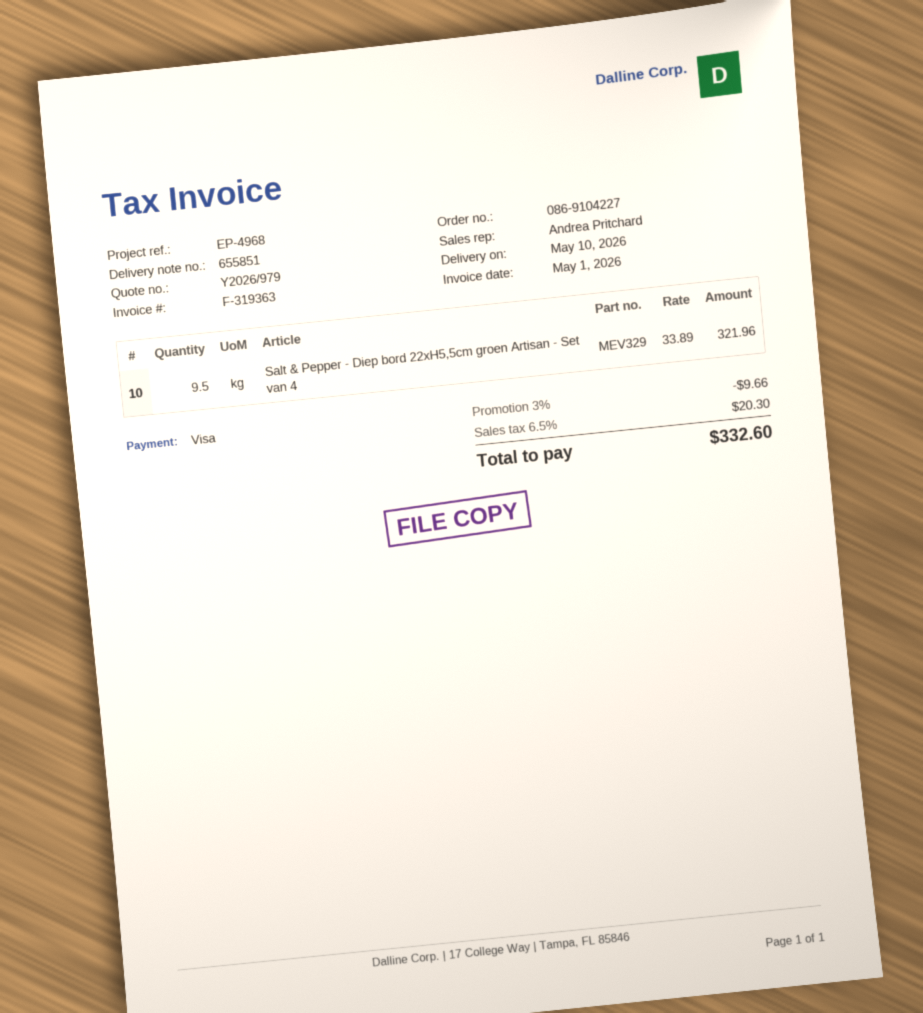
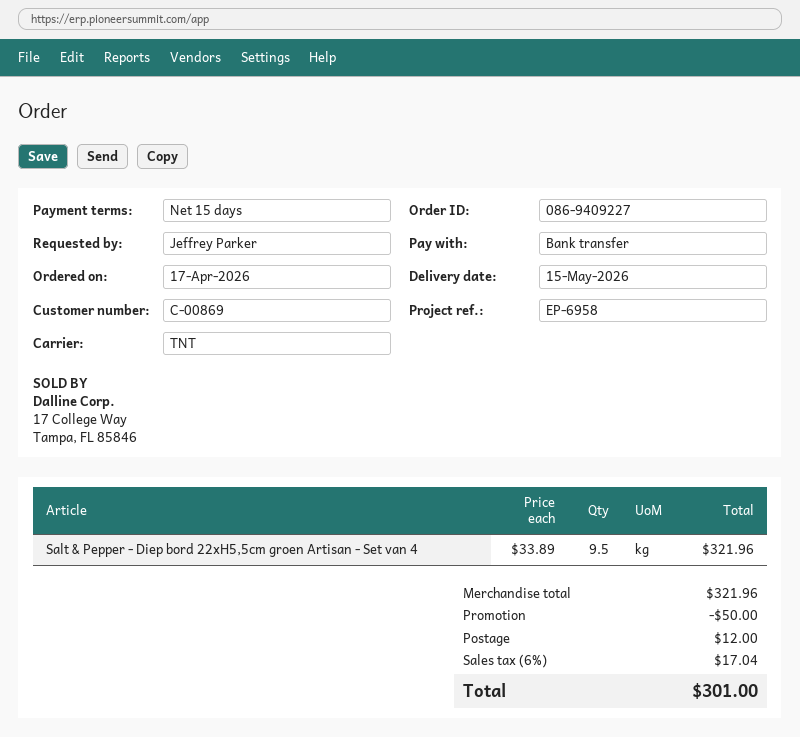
order number: 086-9104227 -> 086-9409227
delivery date: 2026-05-10 -> 2026-05-15
reference: EP-4968 -> EP-6958
payment method: Visa -> bank transfer
discount: 9.66 -> 50.00
shipping: none -> 12.00
tax: 6.5% = 20.30 -> 6% = 17.04
total: 332.60 -> 301.00

